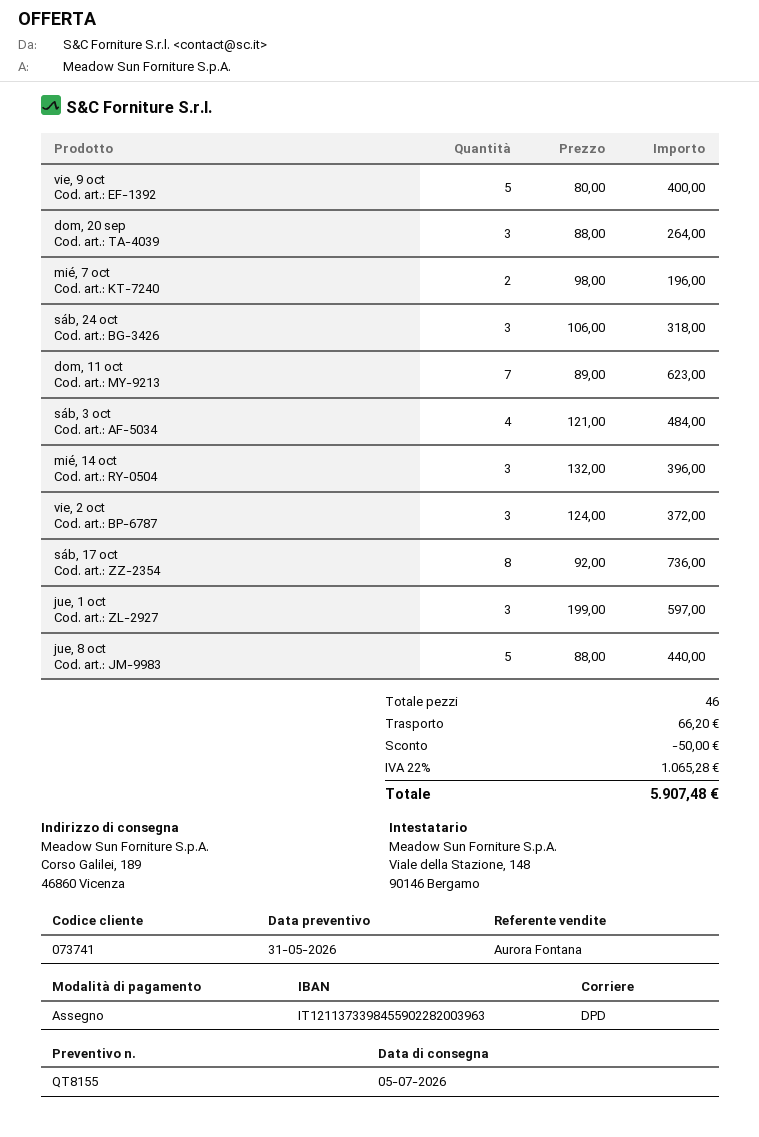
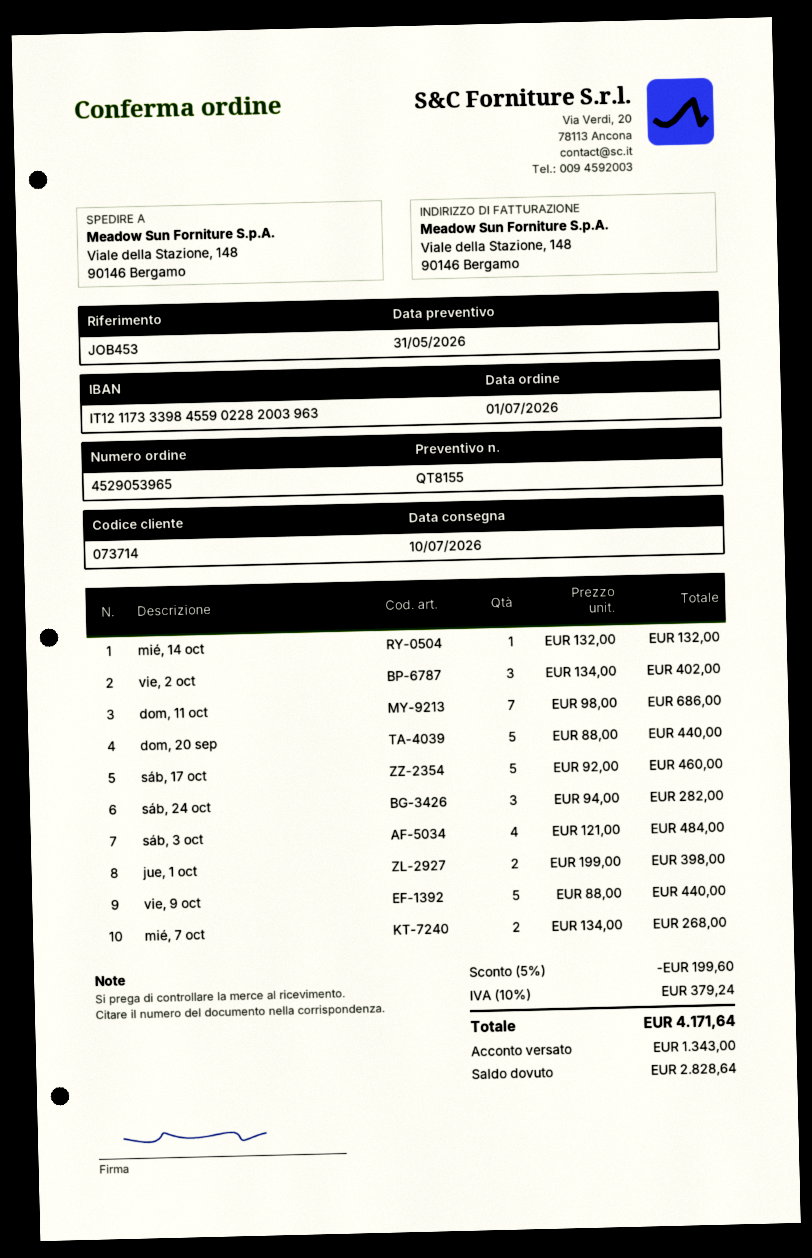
delivery date: 2026-07-05 -> 2026-07-10
customer number: 073741 -> 073714
bank account: IT1211373398455902282003963 -> IT1211733398455902282003963
ship to: Corso Galilei, 189, 46860 Vicenza -> Viale della Stazione, 148, 90146 Bergamo
vie, 9 oct: 5 x 80.00 = 400.00 -> 5 x 88.00 = 440.00
dom, 20 sep: 3 x 88.00 = 264.00 -> 5 x 88.00 = 440.00
mié, 7 oct: 2 x 98.00 = 196.00 -> 2 x 134.00 = 268.00
sáb, 24 oct: 3 x 106.00 = 318.00 -> 3 x 94.00 = 282.00
dom, 11 oct: 7 x 89.00 = 623.00 -> 7 x 98.00 = 686.00
mié, 14 oct: 3 x 132.00 = 396.00 -> 1 x 132.00 = 132.00
vie, 2 oct: 3 x 124.00 = 372.00 -> 3 x 134.00 = 402.00
sáb, 17 oct: 8 x 92.00 = 736.00 -> 5 x 92.00 = 460.00
jue, 1 oct: 3 x 199.00 = 597.00 -> 2 x 199.00 = 398.00
jue, 8 oct: 5 x 88.00 = 440.00 -> none
discount: 50.00 -> 199.60
shipping: 66.20 -> none
tax: 22% = 1065.28 -> 10% = 379.24
total: 5907.48 -> 4171.64

